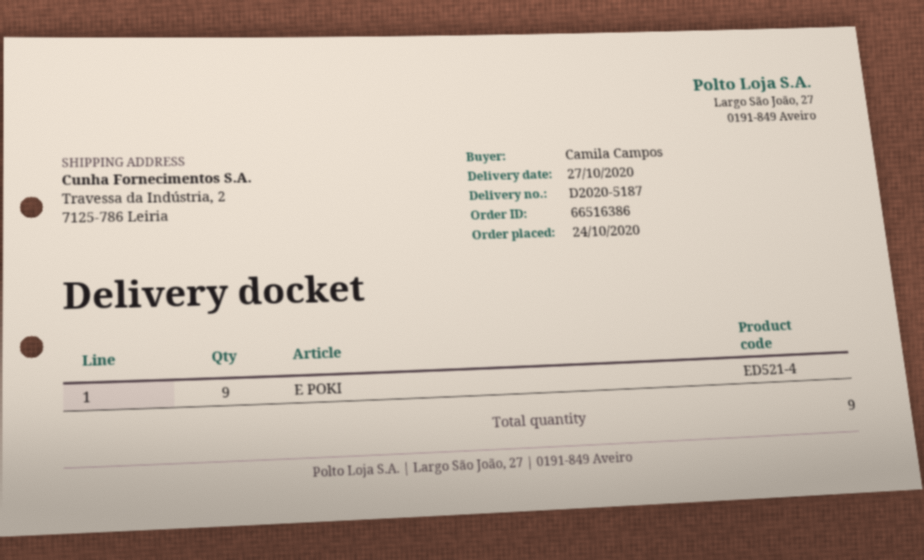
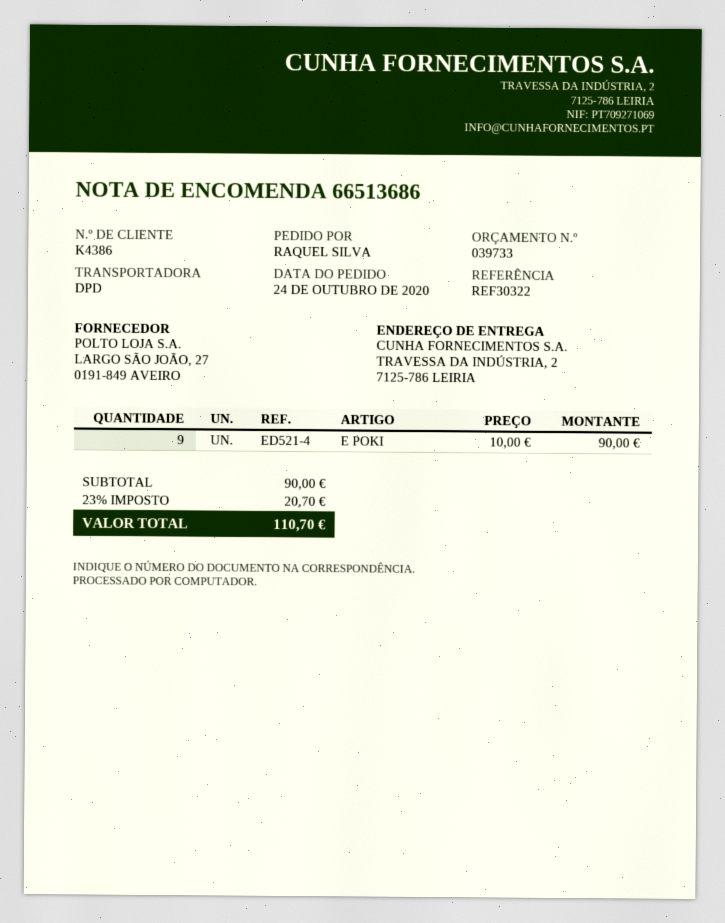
order number: 66516386 -> 66513686
ordered by: Camila Campos -> RAQUEL SILVA

